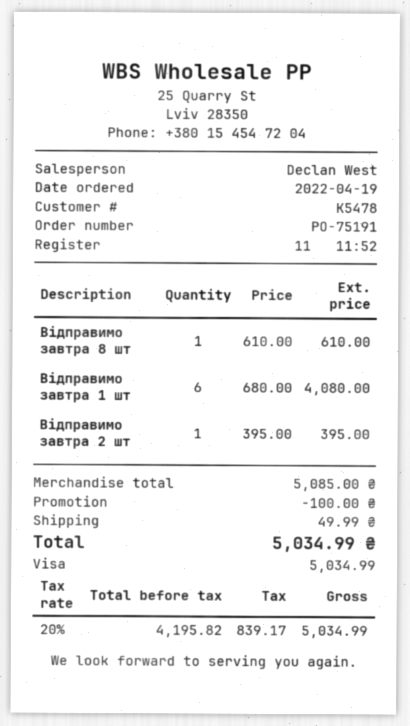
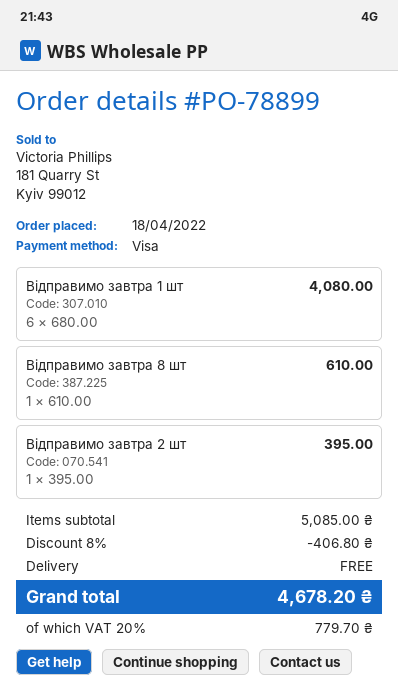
order number: PO-75191 -> PO-78899
order date: 2022-04-19 -> 2022-04-18
discount: 100.00 -> 406.80
shipping: 49.99 -> 0.00
tax: 20% = 839.17 -> 20% = 779.70
total: 5034.99 -> 4678.20

